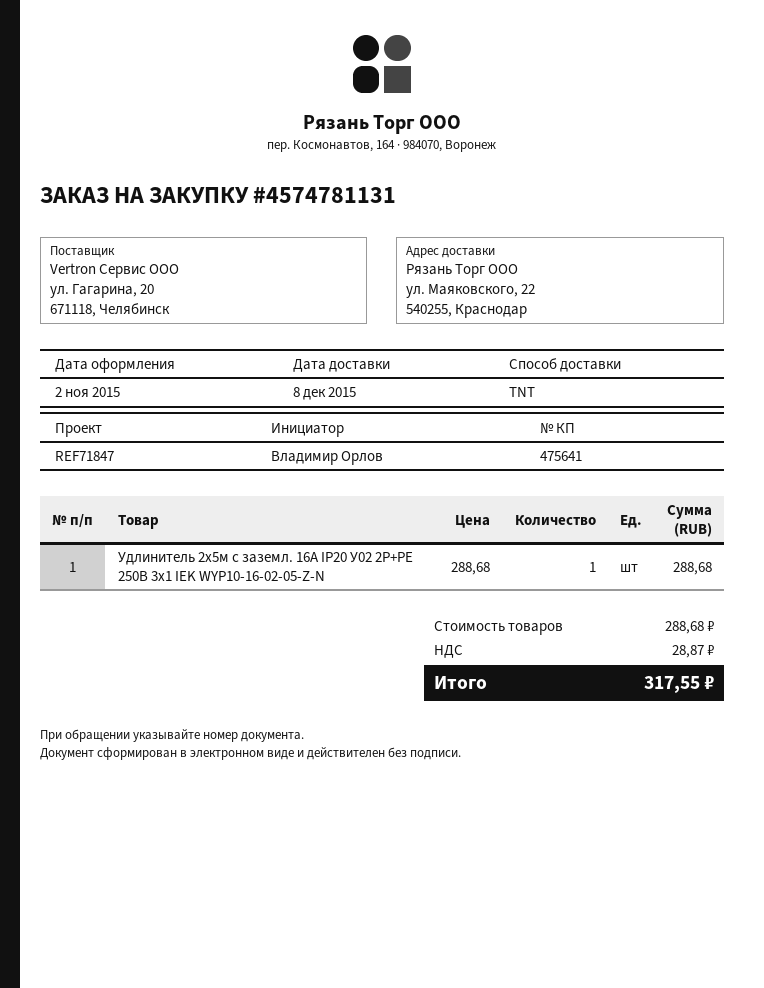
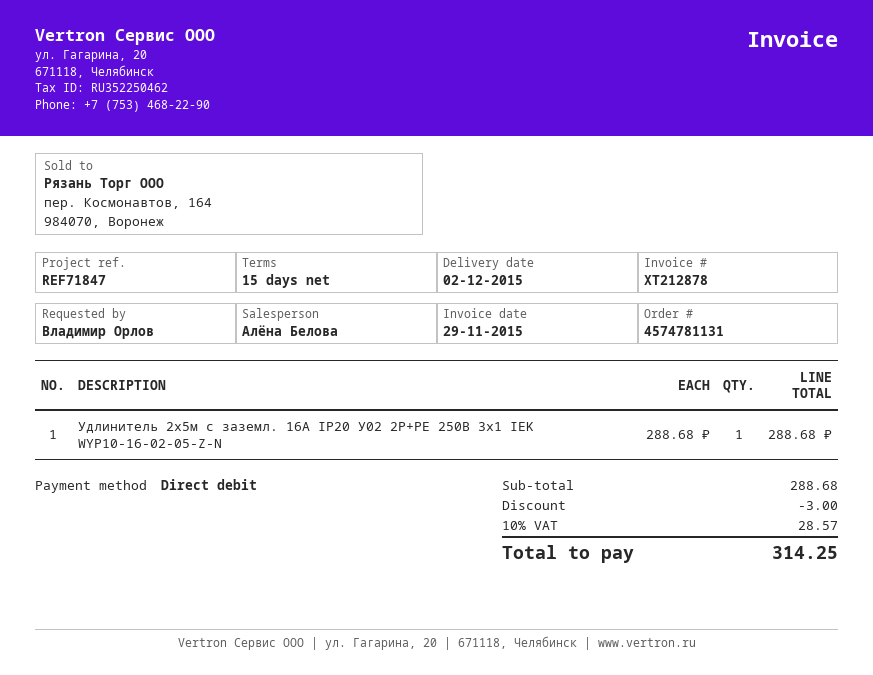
delivery date: 2015-12-08 -> 2015-12-02
discount: none -> 3.00
tax: 28.87 -> 28.57
total: 317.55 -> 314.25

